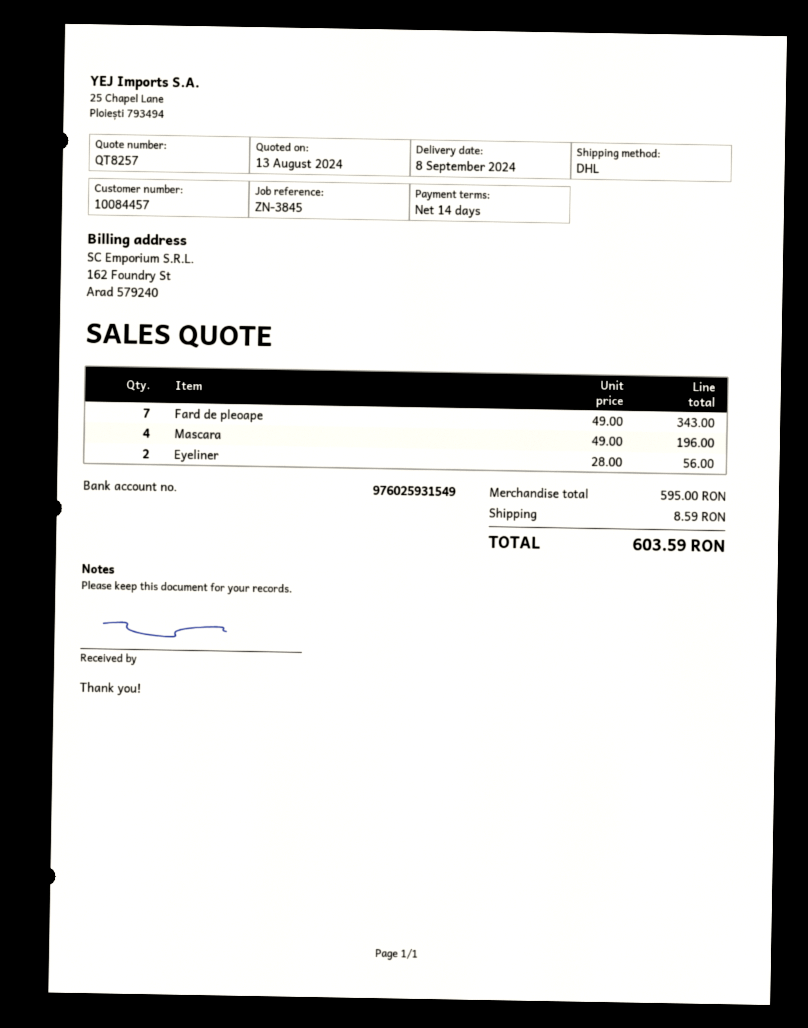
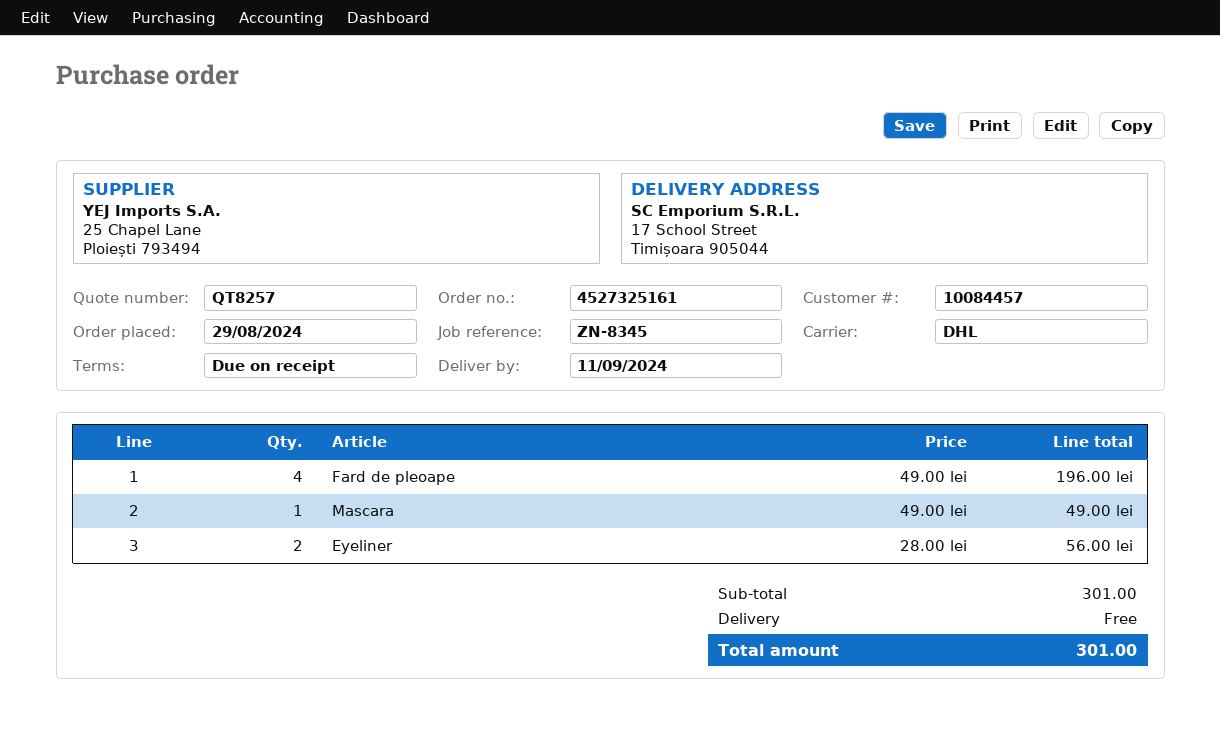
delivery date: 2024-09-08 -> 2024-09-11
payment terms: 14 days -> on receipt
reference: ZN-3845 -> ZN-8345
Fard de pleoape: 7 x 49.00 = 343.00 -> 4 x 49.00 = 196.00
Mascara: 4 x 49.00 = 196.00 -> 1 x 49.00 = 49.00
subtotal: 595.00 -> 301.00
shipping: 8.59 -> 0.00
total: 603.59 -> 301.00

